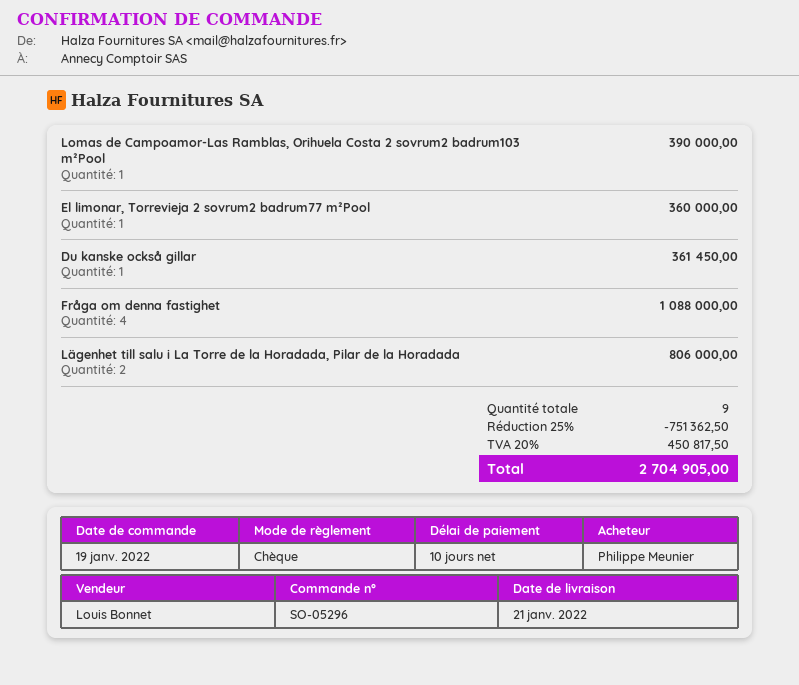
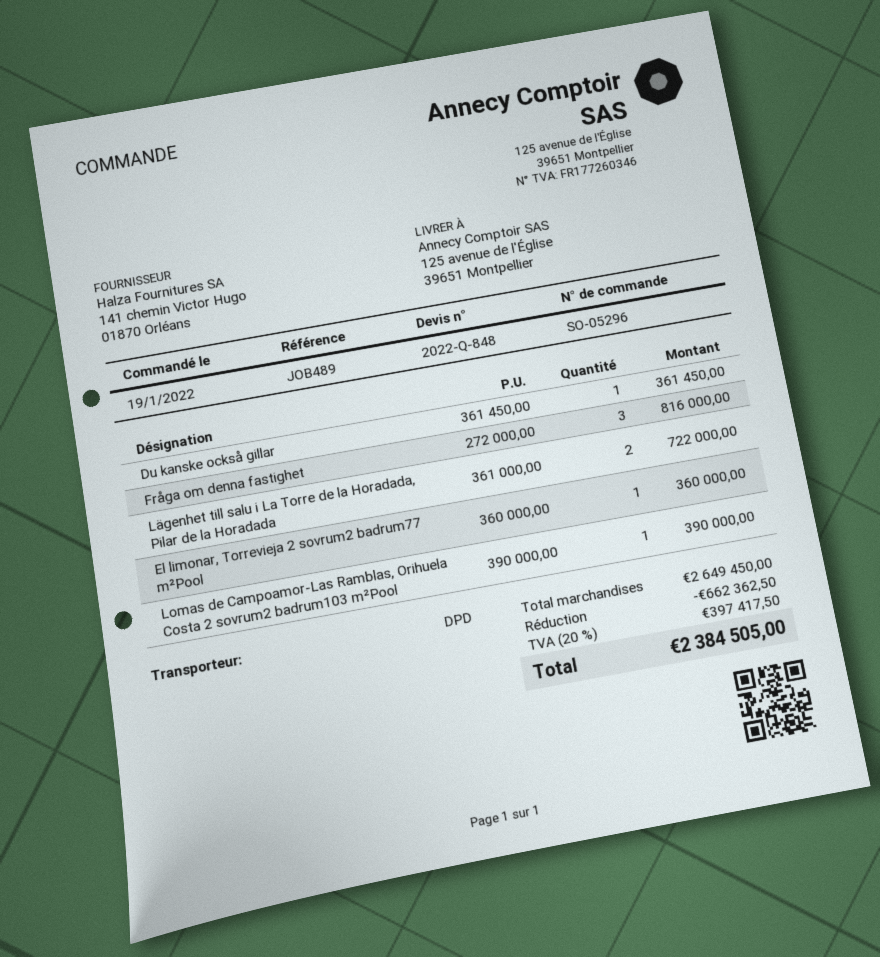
Fråga om denna fastighet: 4 for 1088000.00 -> 3 for 816000.00
Lägenhet till salu i La Torre de la Horadada, Pilar de la Horadada: 2 for 806000.00 -> 2 for 722000.00
discount: 751362.50 -> 662362.50
tax: 20% = 450817.50 -> 20% = 397417.50
total: 2704905.00 -> 2384505.00

